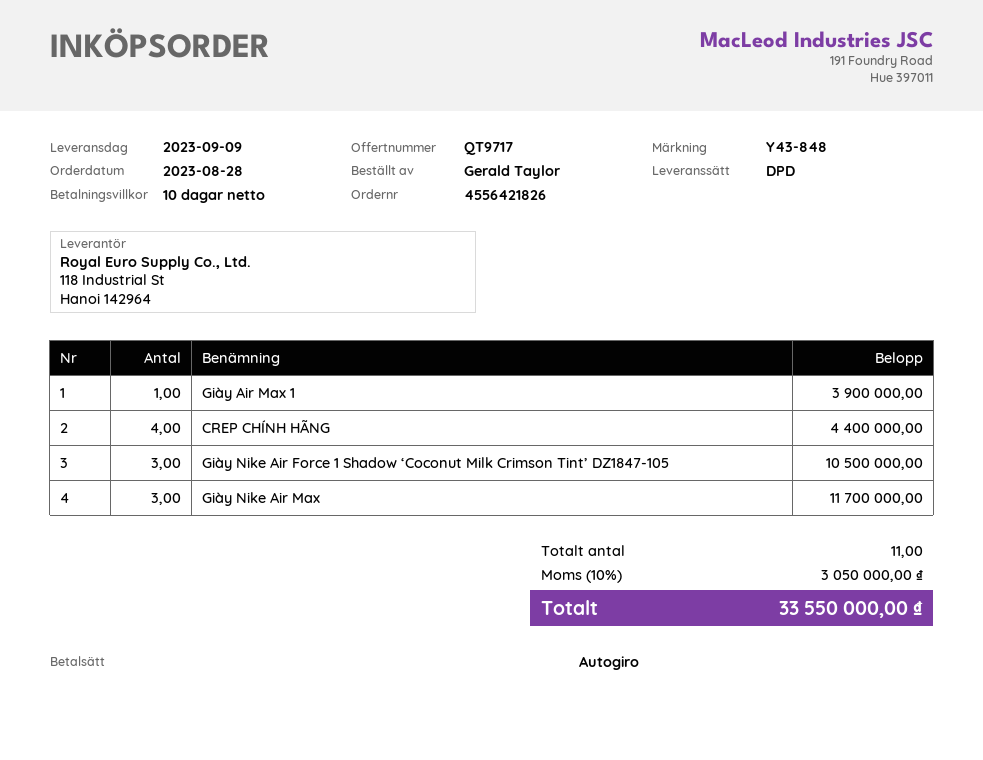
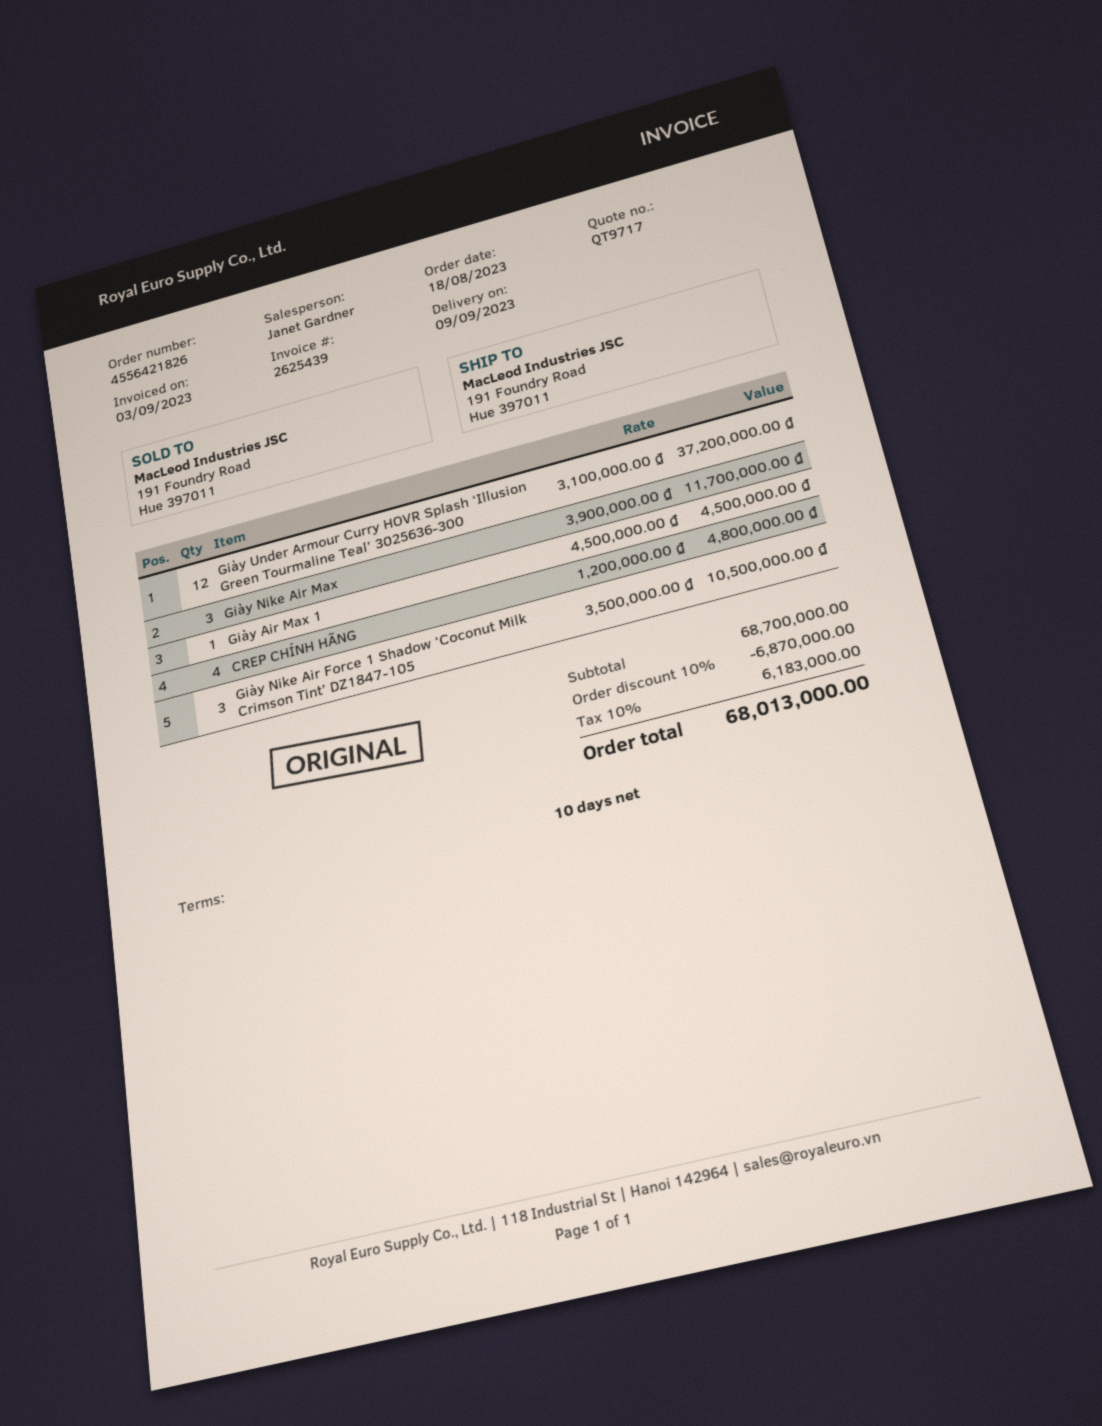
order date: 2023-08-28 -> 2023-08-18
Giày Air Max 1: 1 for 3900000.00 -> 1 for 4500000.00
CREP CHÍNH HÃNG: 4 for 4400000.00 -> 4 for 4800000.00
Giày Under Armour Curry HOVR Splash ‘Illusion Green Tourmaline Teal’ 3025636-300: none -> 12 for 37200000.00
discount: none -> 10% = 6870000.00
tax: 10% = 3050000.00 -> 10% = 6183000.00
total: 33550000.00 -> 68013000.00

